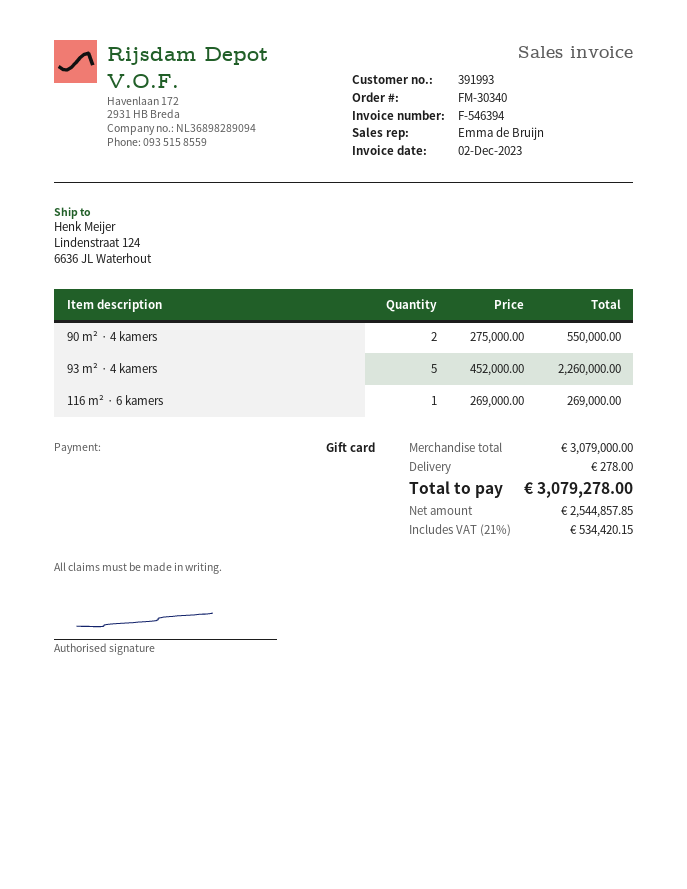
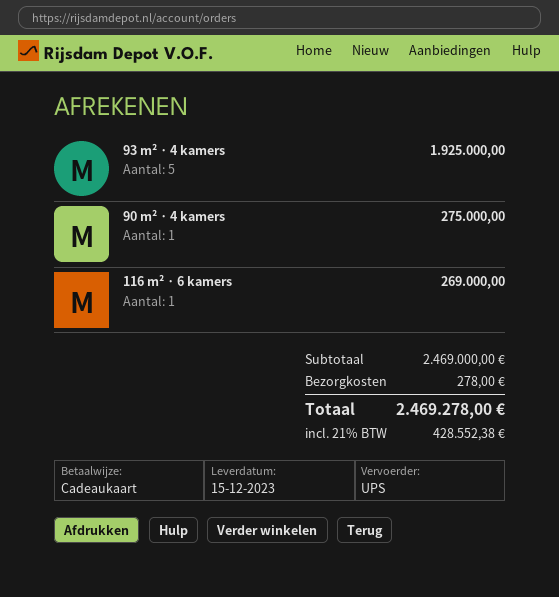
90 m² · 4 kamers: 2 for 550000.00 -> 1 for 275000.00
93 m² · 4 kamers: 5 for 2260000.00 -> 5 for 1925000.00
subtotal: 3079000.00 -> 2469000.00
tax: 21% = 534420.15 -> 21% = 428552.38
total: 3079278.00 -> 2469278.00

